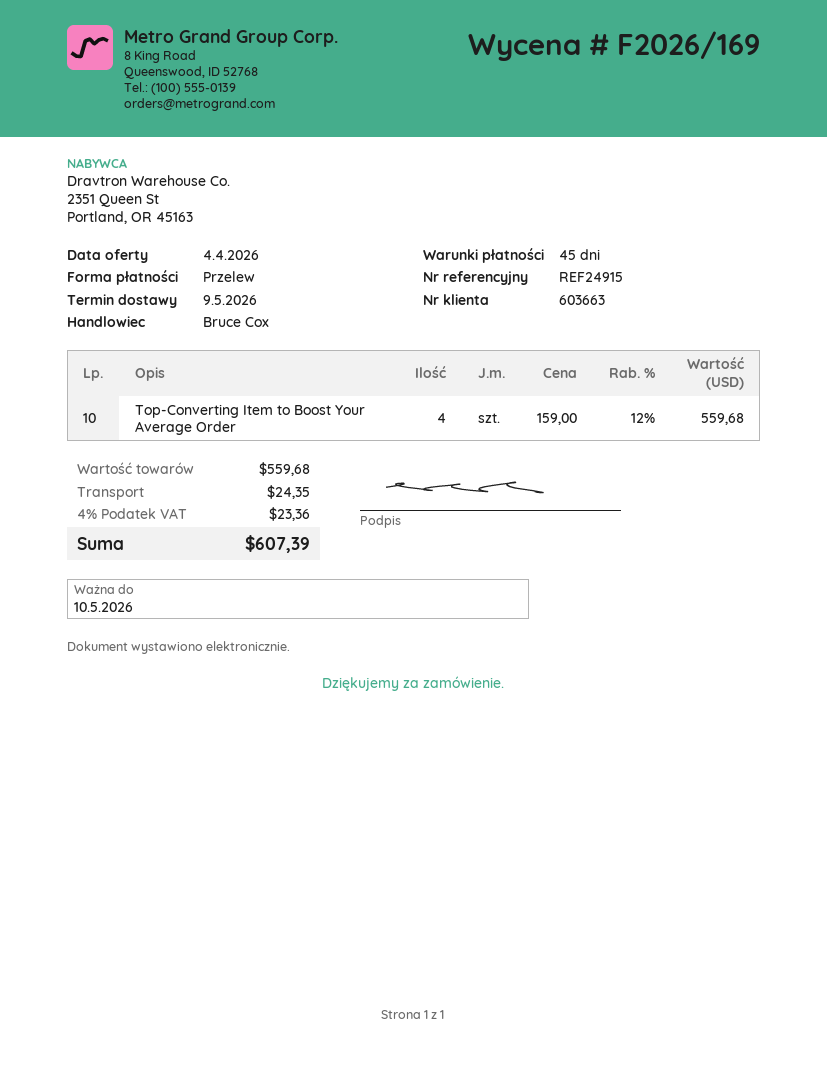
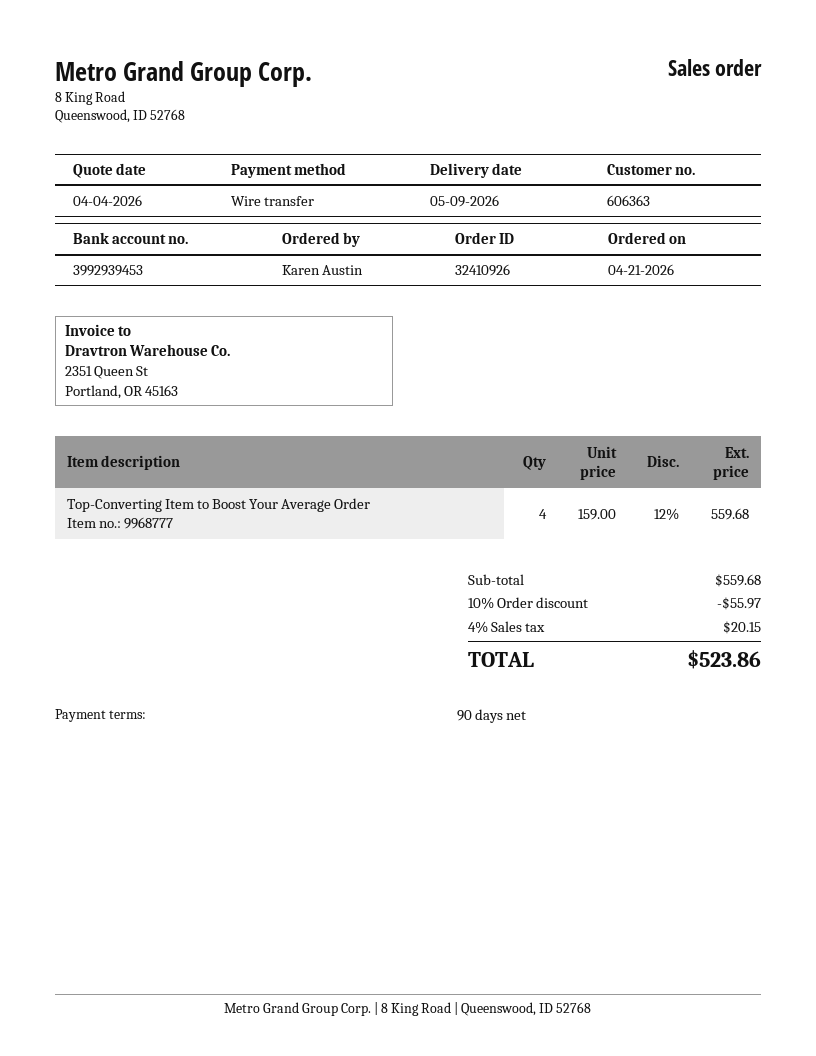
payment terms: 45 days -> 90 days
customer number: 603663 -> 606363
discount: none -> 10% = 55.97
shipping: 24.35 -> none
tax: 4% = 23.36 -> 4% = 20.15
total: 607.39 -> 523.86

